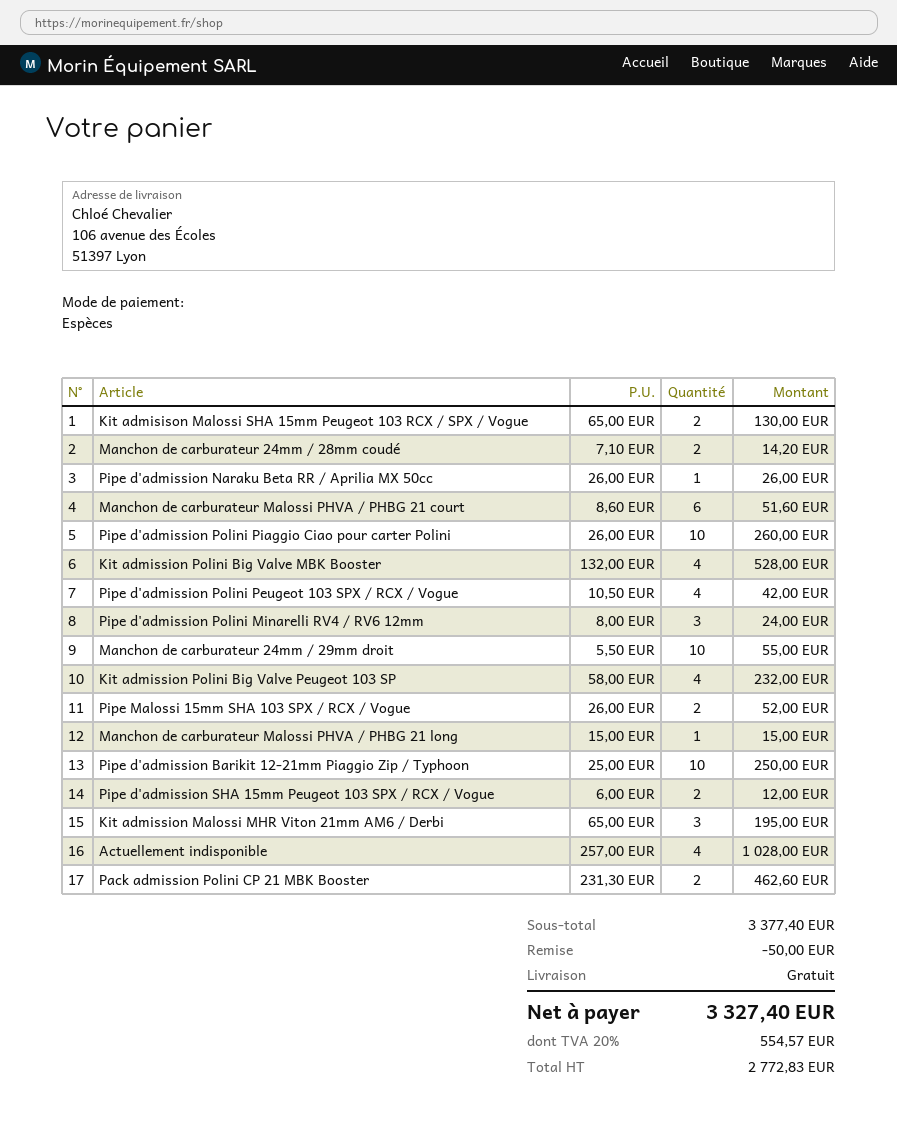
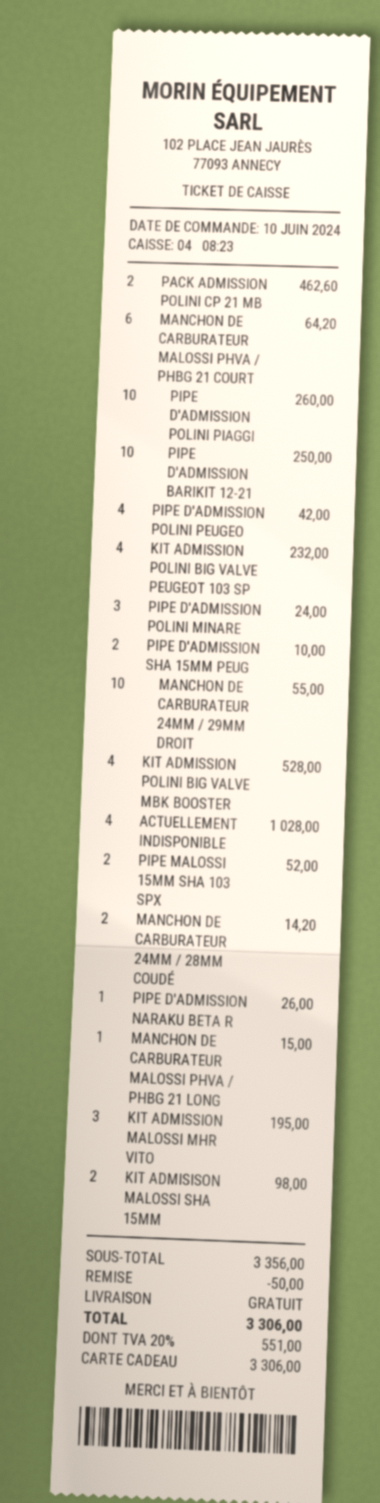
payment method: cash -> gift card
Kit admisison Malossi SHA 15mm Peugeot 103 RCX / SPX / Vogue: 2 for 130.00 -> 2 for 98.00
Manchon de carburateur Malossi PHVA / PHBG 21 court: 6 for 51.60 -> 6 for 64.20
Pipe d'admission SHA 15mm Peugeot 103 SPX / RCX / Vogue: 2 for 12.00 -> 2 for 10.00
subtotal: 3377.40 -> 3356.00
tax: 20% = 554.57 -> 20% = 551.00
total: 3327.40 -> 3306.00

